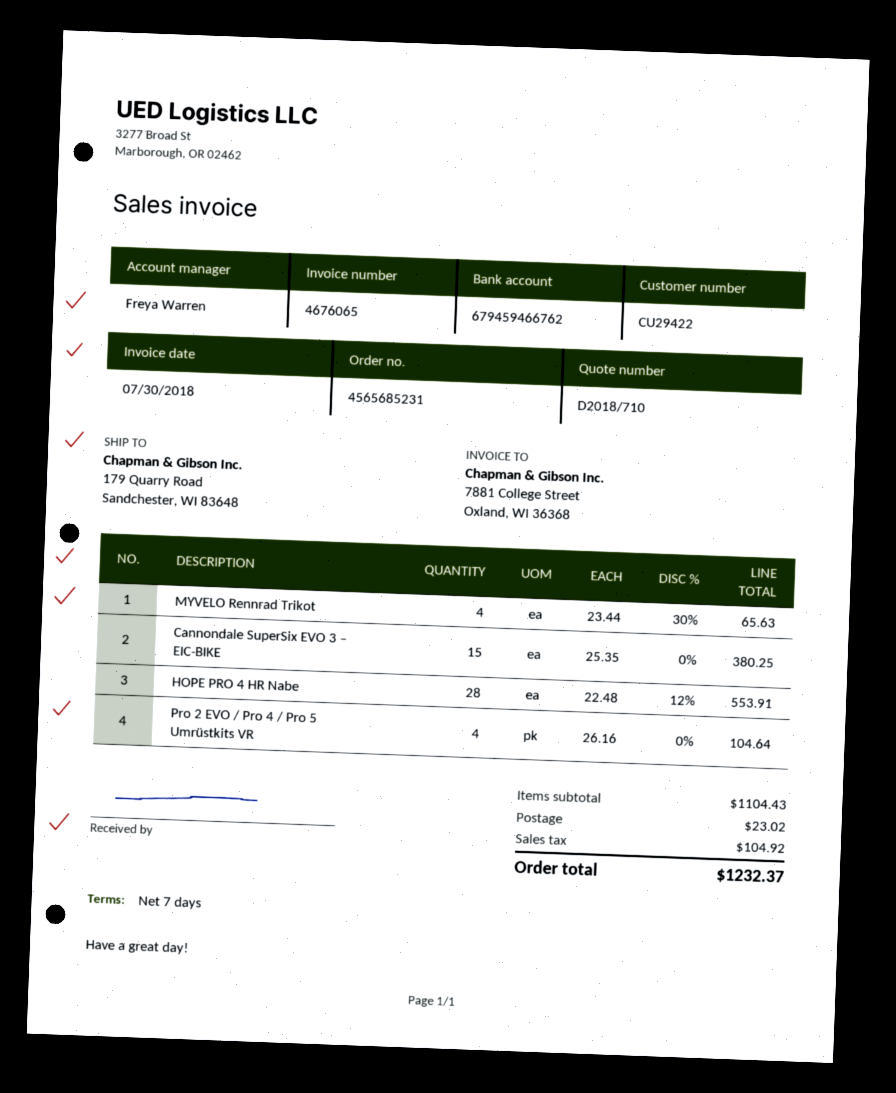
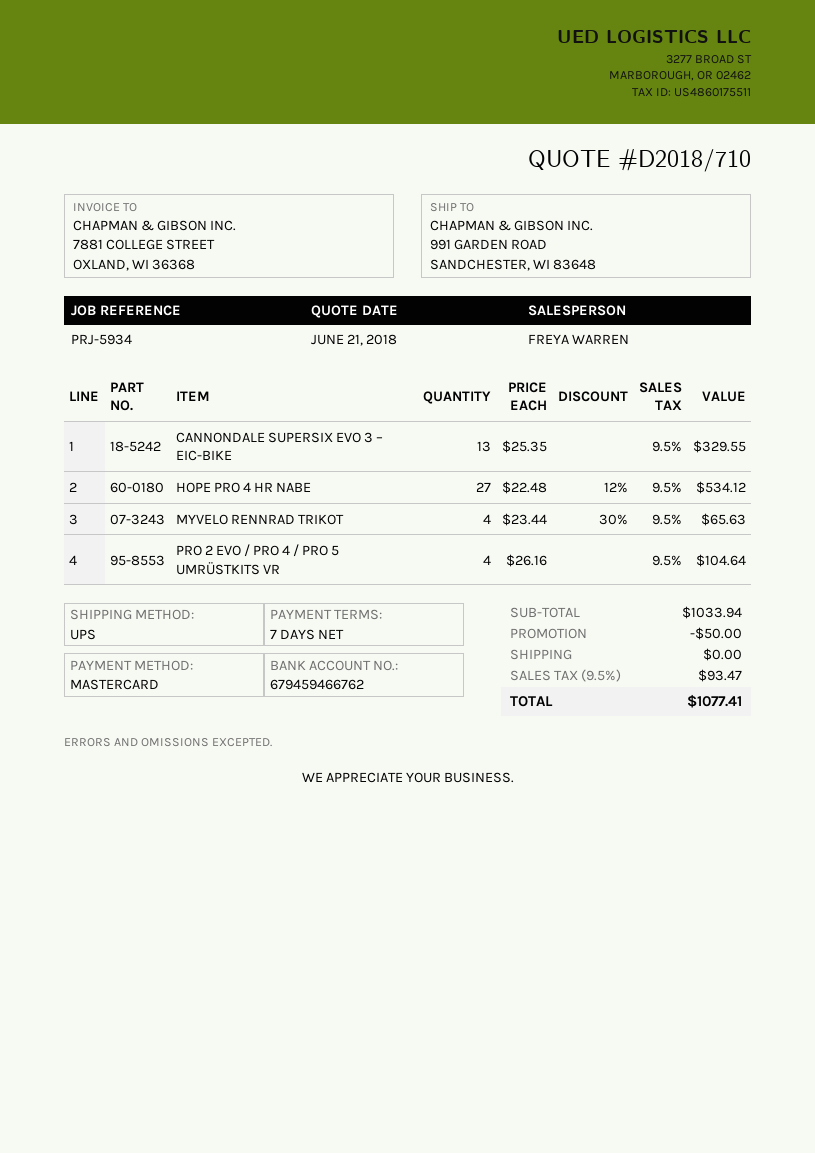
ship to: 179 Quarry Road, Sandchester, WI 83648 -> 991 GARDEN ROAD, SANDCHESTER, WI 83648
Cannondale SuperSix EVO 3 – EIC-BIKE: 15 x 25.35 = 380.25 -> 13 x 25.35 = 329.55
HOPE PRO 4 HR Nabe: 28 x 22.48 - 12% = 553.91 -> 27 x 22.48 - 12% = 534.12
subtotal: 1104.43 -> 1033.94
discount: none -> 50.00
shipping: 23.02 -> 0.00
tax: 104.92 -> 93.47
total: 1232.37 -> 1077.41

